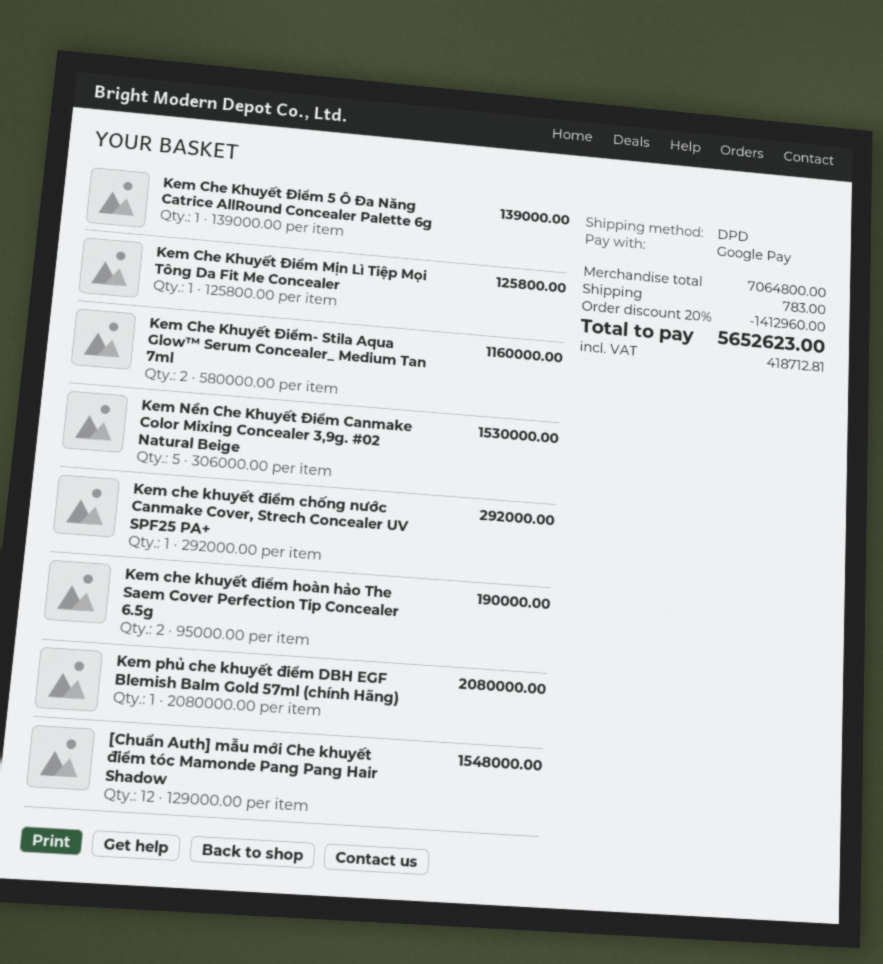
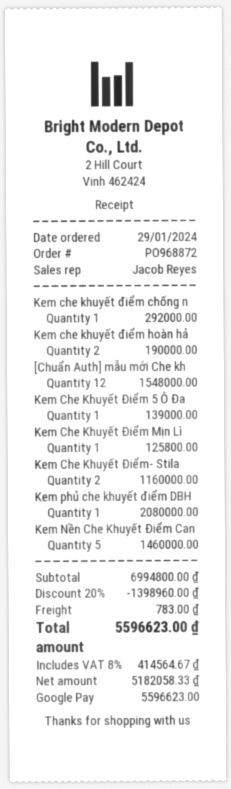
Kem Nền Che Khuyết Điểm Canmake Color Mixing Concealer 3,9g. #02 Natural Beige: 5 for 1530000.00 -> 5 for 1460000.00
subtotal: 7064800.00 -> 6994800.00
discount: 20% = 1412960.00 -> 20% = 1398960.00
tax: 418712.81 -> 414564.67
total: 5652623.00 -> 5596623.00

